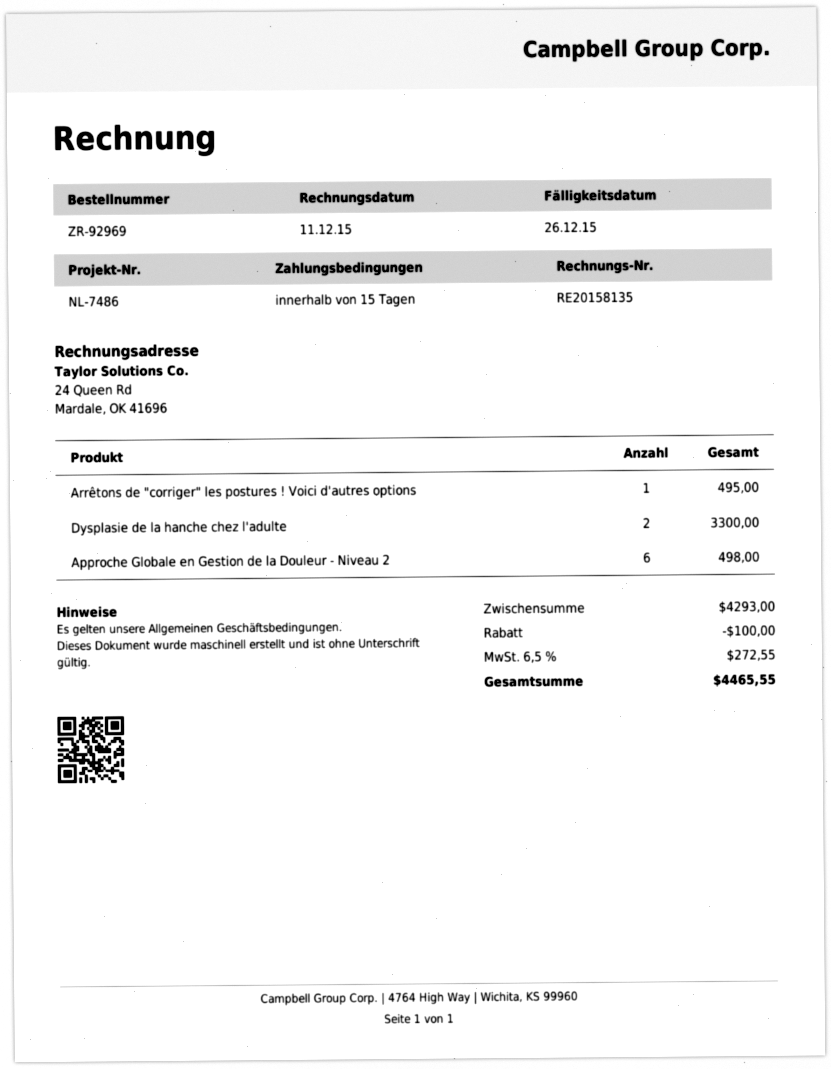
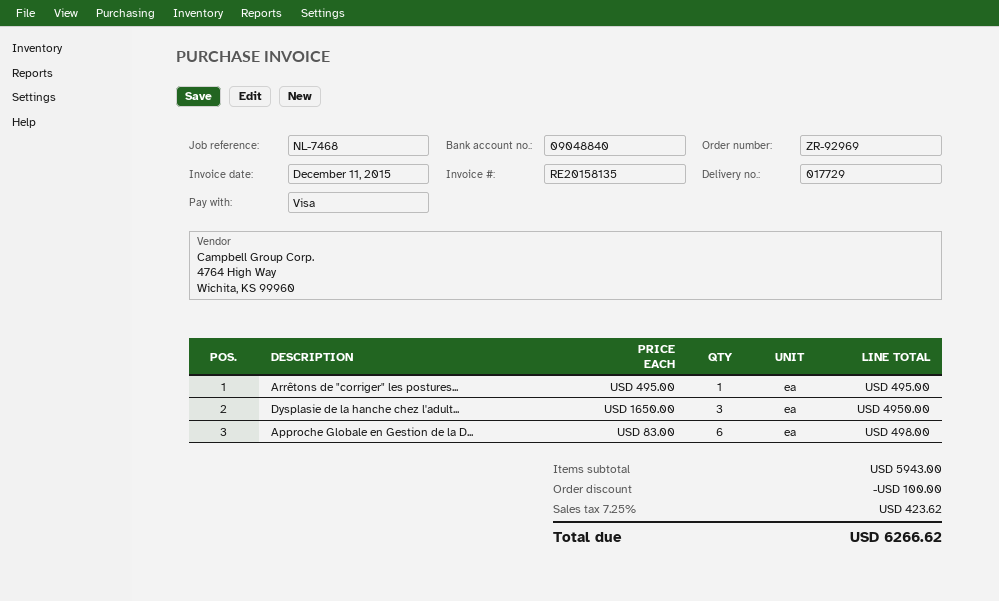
reference: NL-7486 -> NL-7468
Dysplasie de la hanche chez l'adulte: 2 for 3300.00 -> 3 for 4950.00
subtotal: 4293.00 -> 5943.00
tax: 6.5% = 272.55 -> 7.25% = 423.62
total: 4465.55 -> 6266.62

